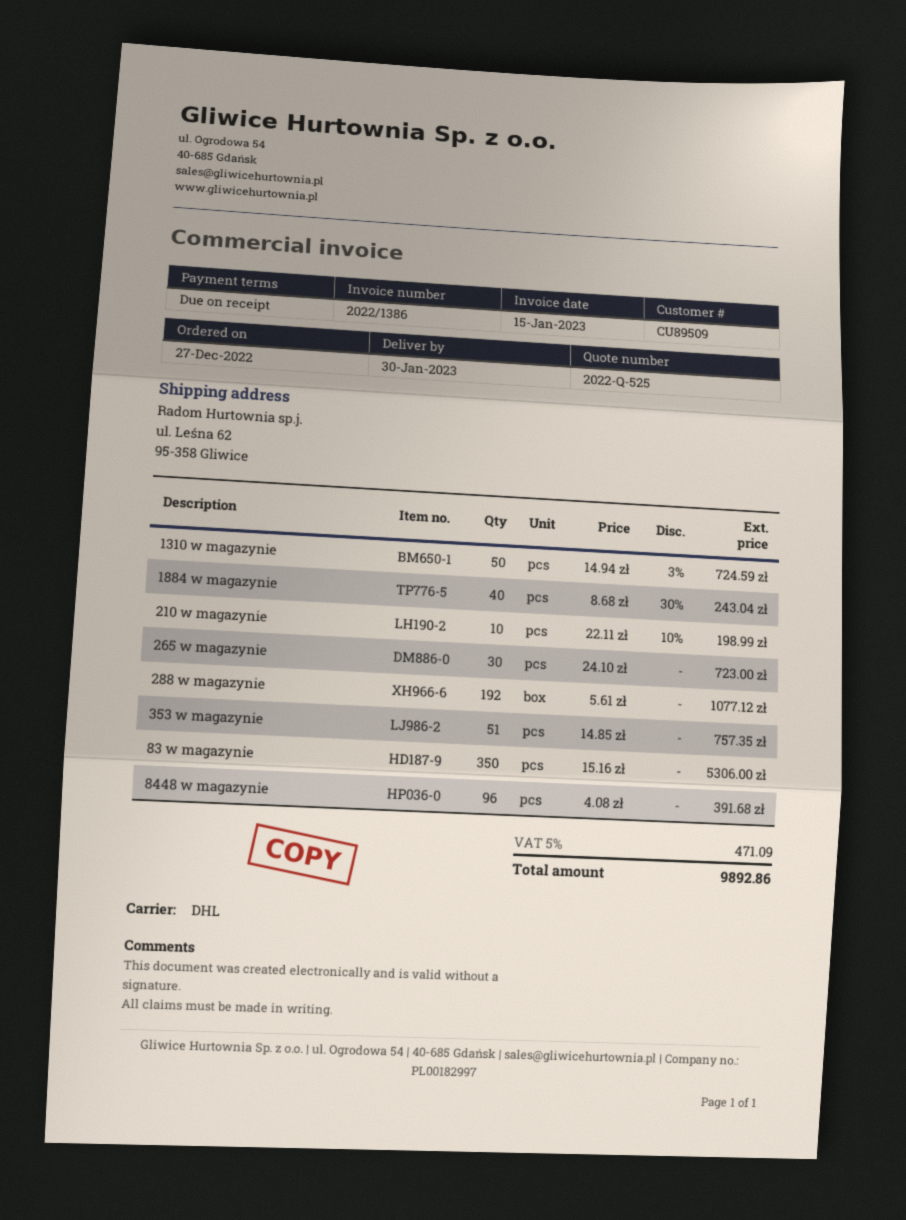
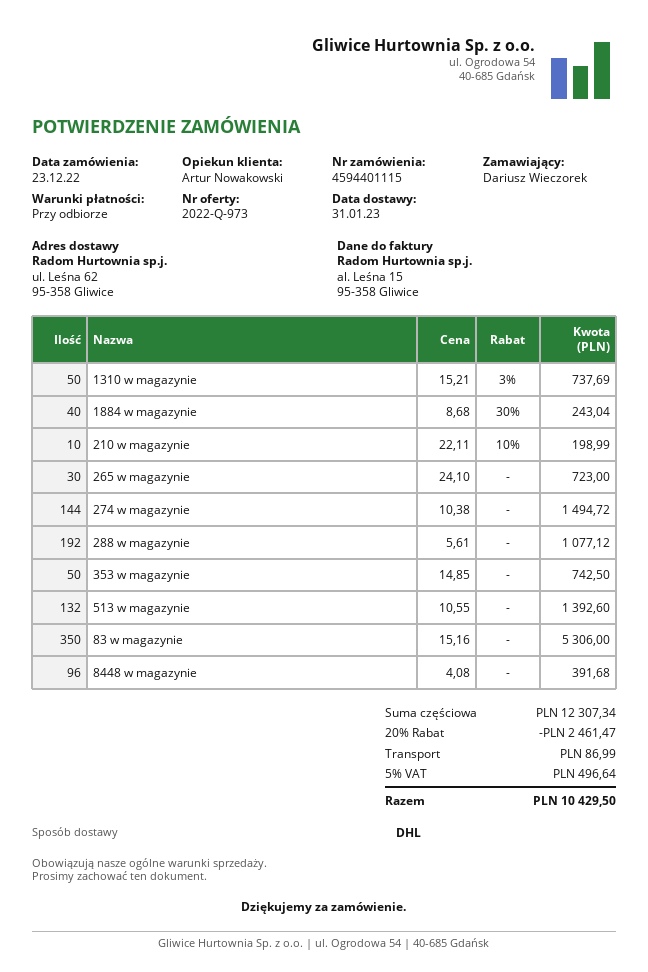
quote number: 2022-Q-525 -> 2022-Q-973
order date: 2022-12-27 -> 2022-12-23
delivery date: 2023-01-30 -> 2023-01-31
1310 w magazynie: 50 x 14.94 - 3% = 724.59 -> 50 x 15.21 - 3% = 737.69
353 w magazynie: 51 x 14.85 = 757.35 -> 50 x 14.85 = 742.50
274 w magazynie: none -> 144 x 10.38 = 1494.72
513 w magazynie: none -> 132 x 10.55 = 1392.60
discount: none -> 20% = 2461.47
shipping: none -> 86.99
tax: 5% = 471.09 -> 5% = 496.64
total: 9892.86 -> 10429.50

